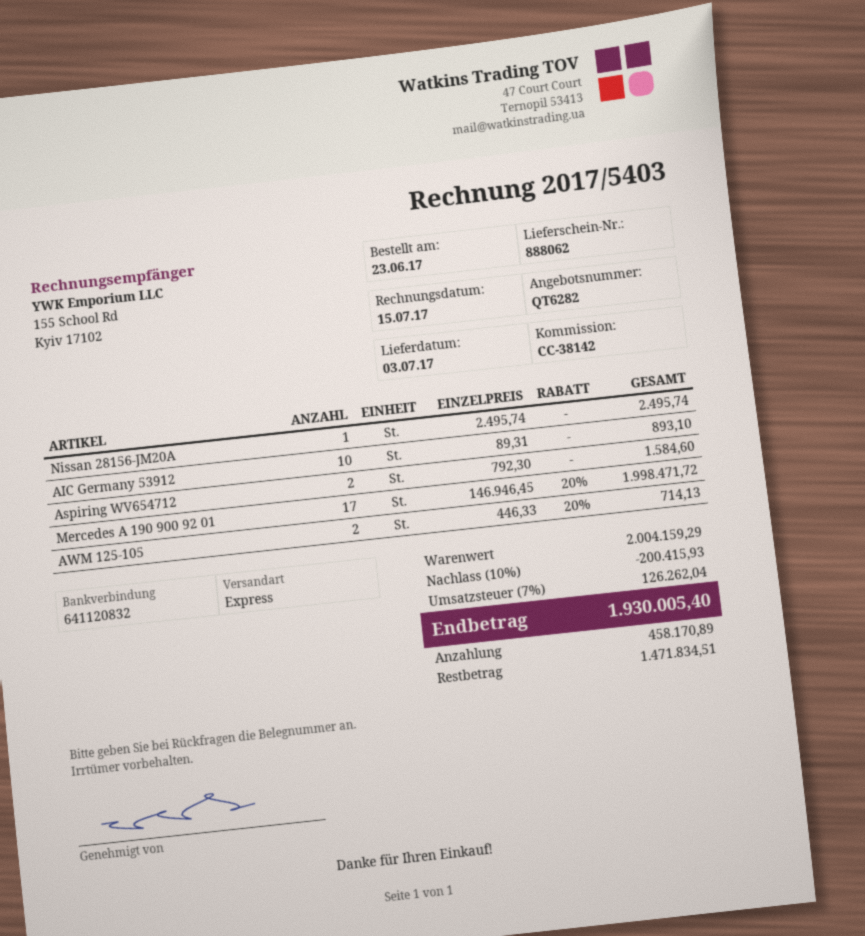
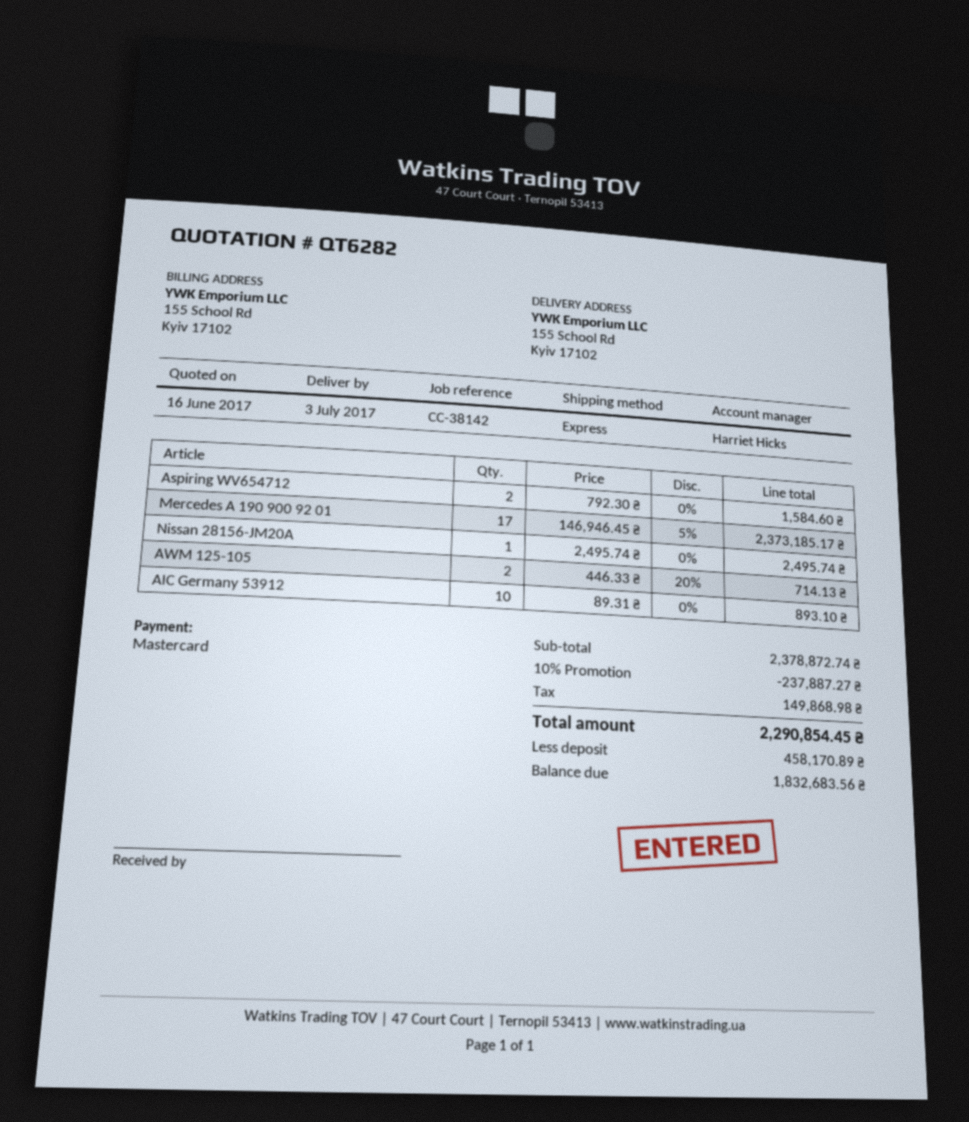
Mercedes A 190 900 92 01: 17 x 146946.45 - 20% = 1998471.72 -> 17 x 146946.45 - 5% = 2373185.17
subtotal: 2004159.29 -> 2378872.74
discount: 10% = 200415.93 -> 10% = 237887.27
tax: 126262.04 -> 149868.98
total: 1930005.40 -> 2290854.45
balance: 1471834.51 -> 1832683.56

